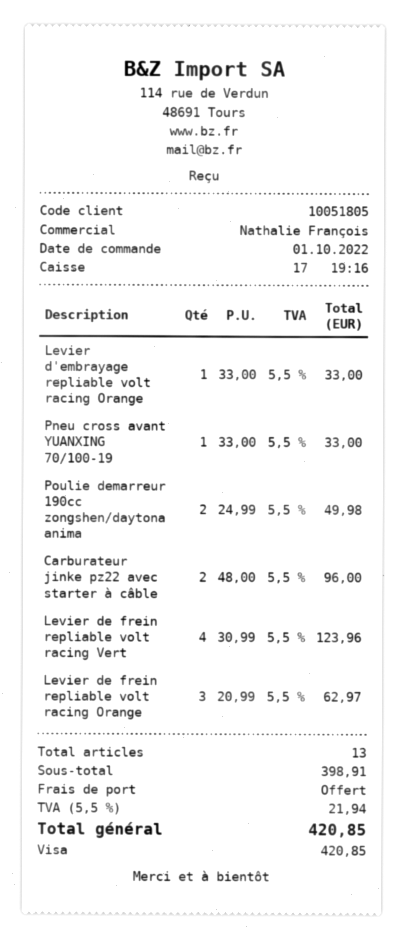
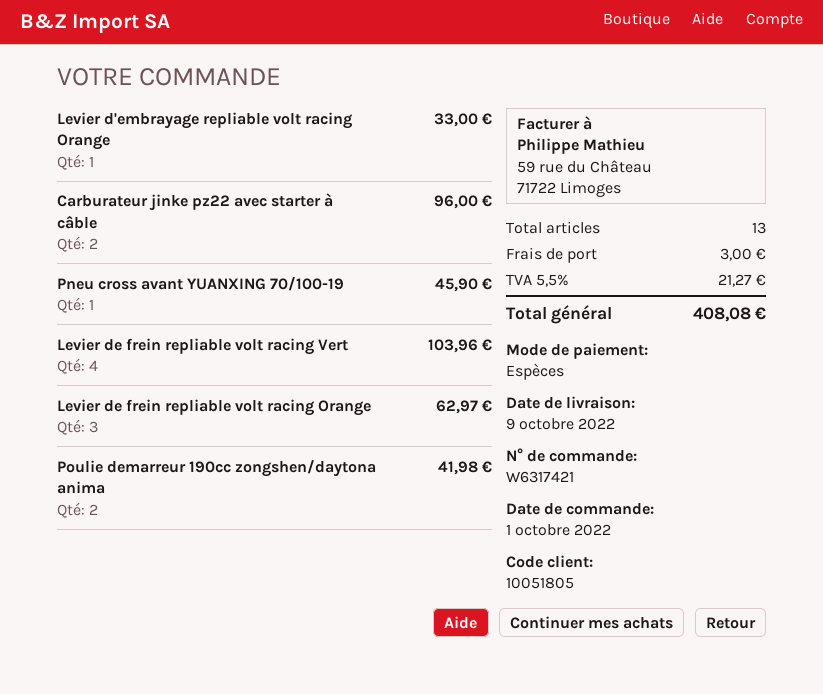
payment method: Visa -> cash
Pneu cross avant YUANXING 70/100-19: 1 for 33.00 -> 1 for 45.90
Poulie demarreur 190cc zongshen/daytona anima: 2 for 49.98 -> 2 for 41.98
Levier de frein repliable volt racing Vert: 4 for 123.96 -> 4 for 103.96
shipping: 0.00 -> 3.00
tax: 5.5% = 21.94 -> 5.5% = 21.27
total: 420.85 -> 408.08

